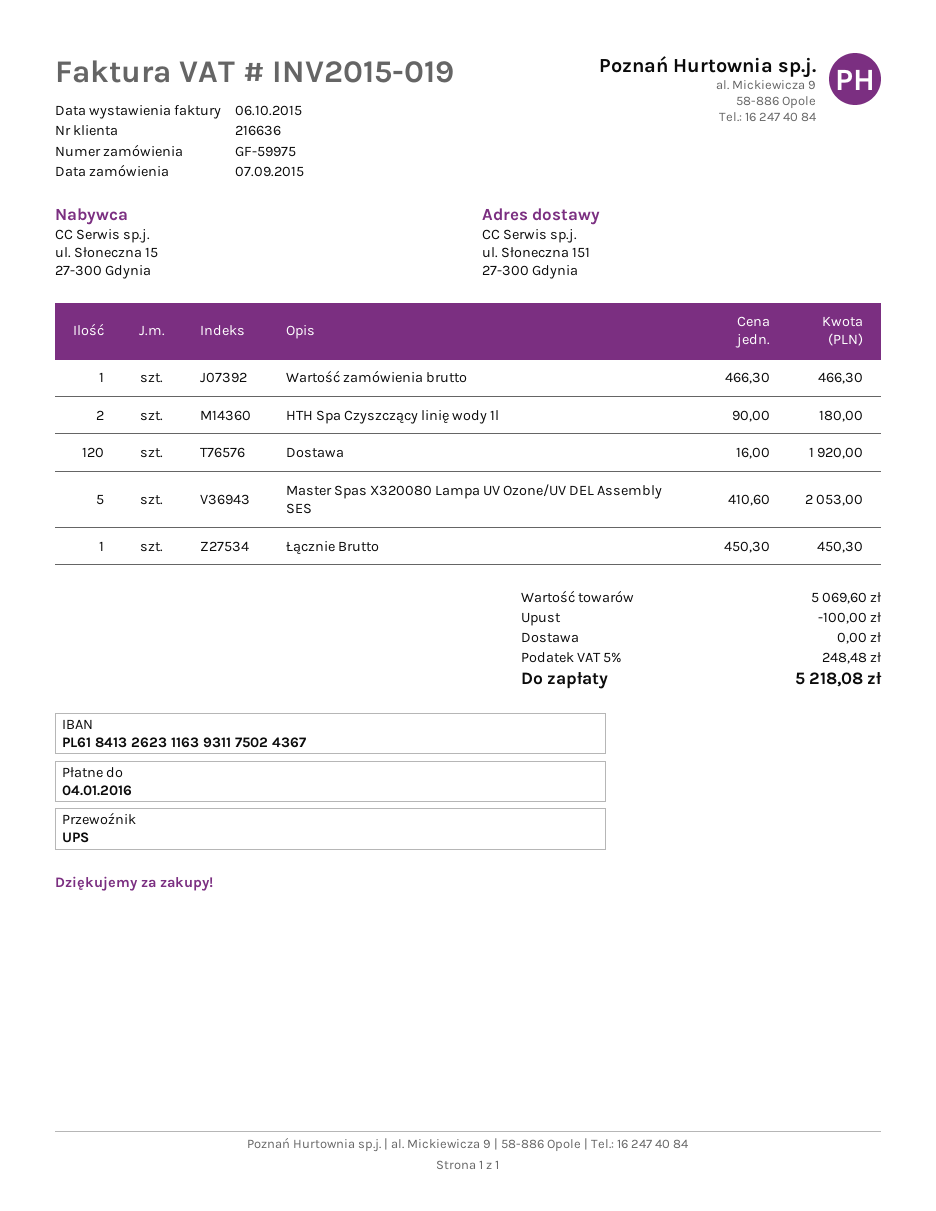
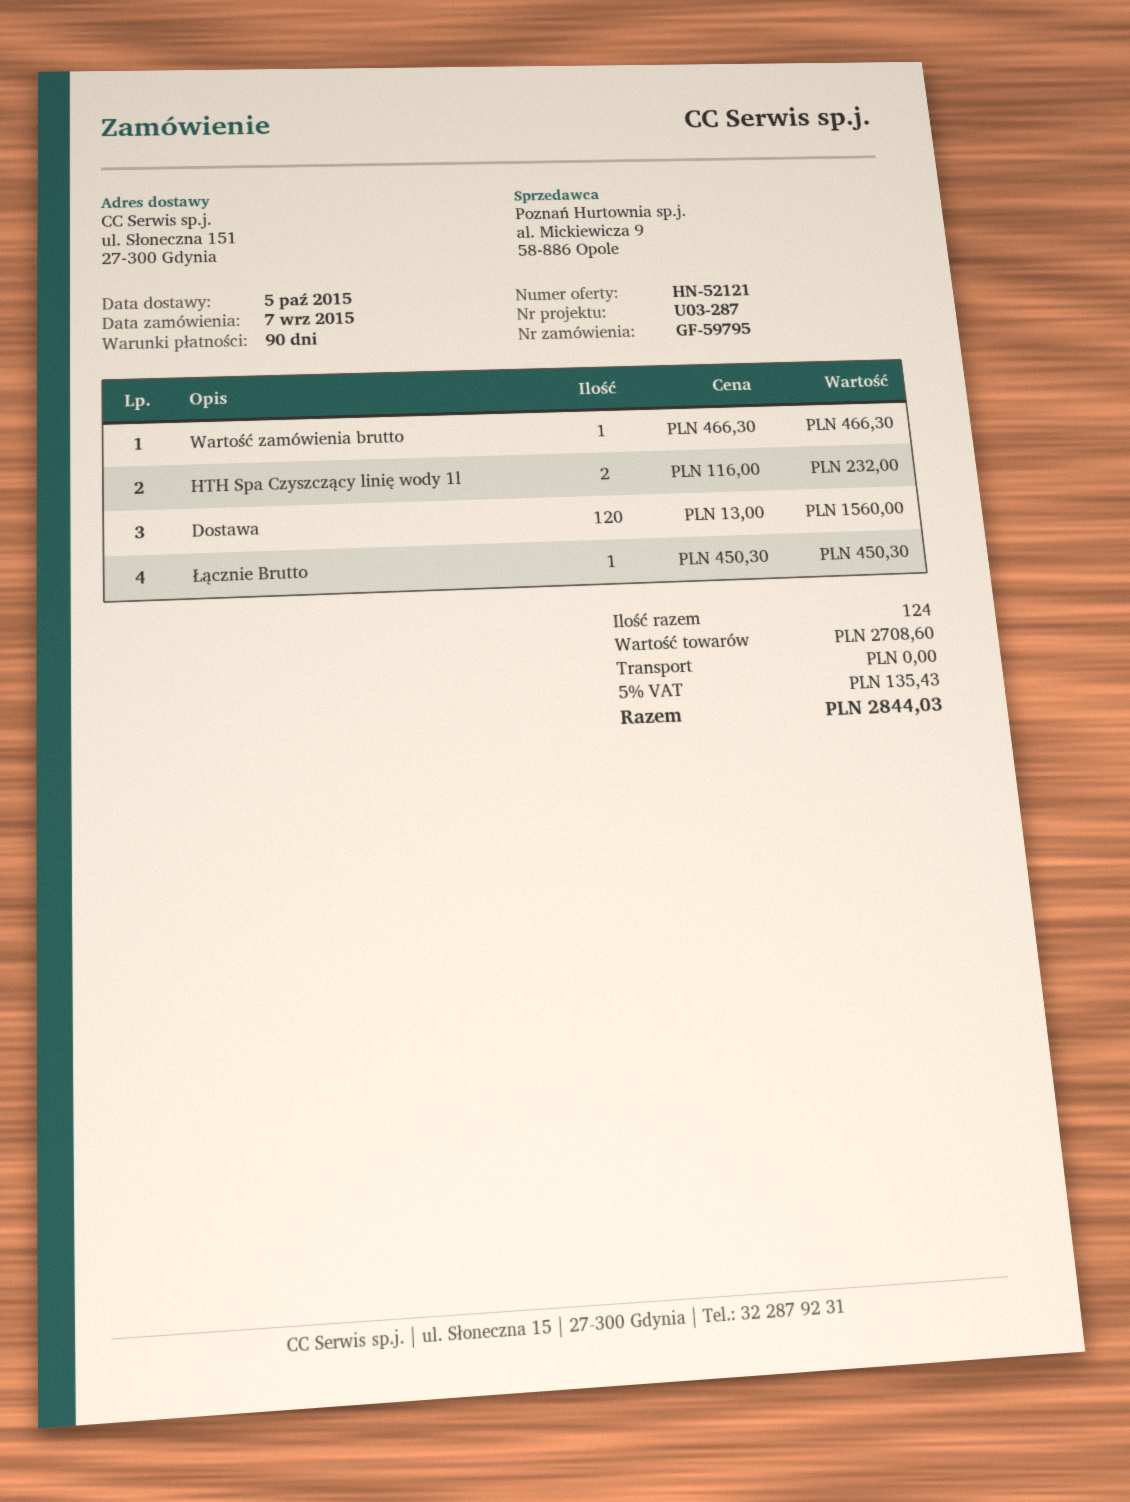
order number: GF-59975 -> GF-59795
HTH Spa Czyszczący linię wody 1l: 2 x 90.00 = 180.00 -> 2 x 116.00 = 232.00
Dostawa: 120 x 16.00 = 1920.00 -> 120 x 13.00 = 1560.00
Master Spas X320080 Lampa UV Ozone/UV DEL Assembly SES: 5 x 410.60 = 2053.00 -> none
subtotal: 5069.60 -> 2708.60
discount: 100.00 -> none
tax: 5% = 248.48 -> 5% = 135.43
total: 5218.08 -> 2844.03

